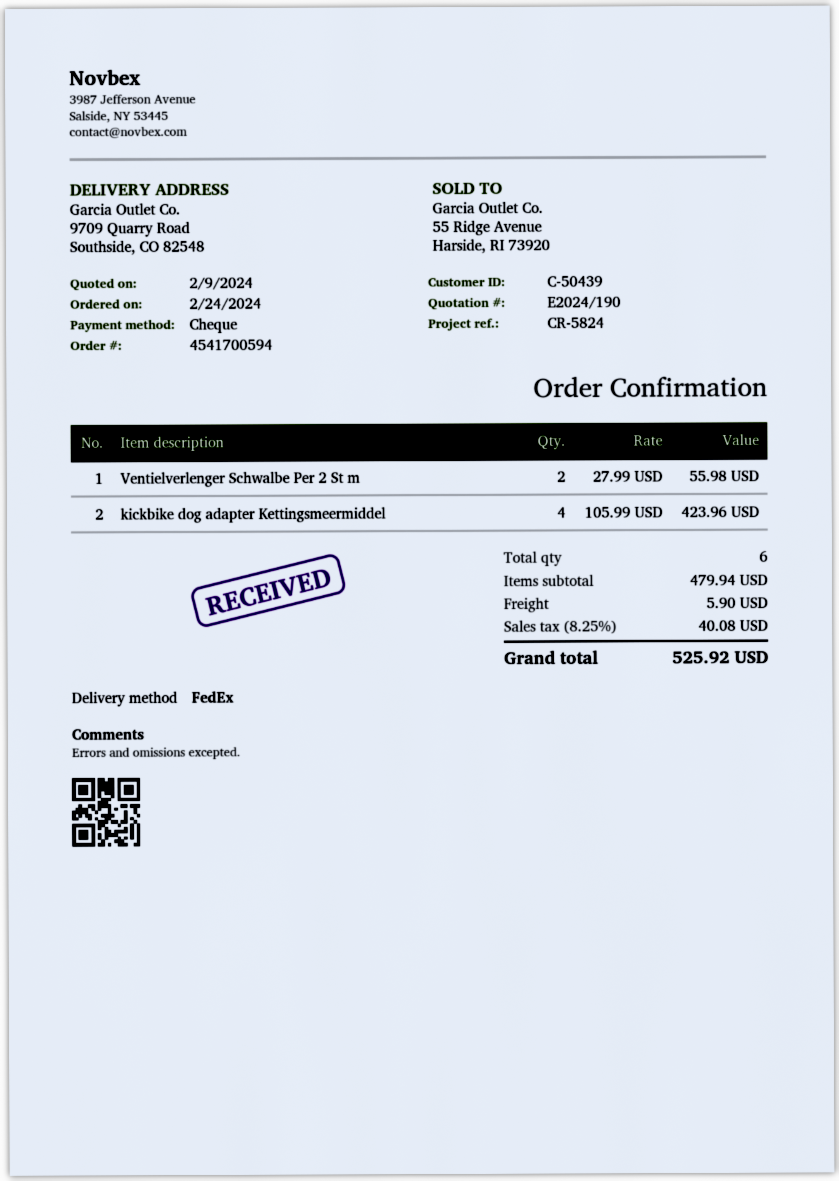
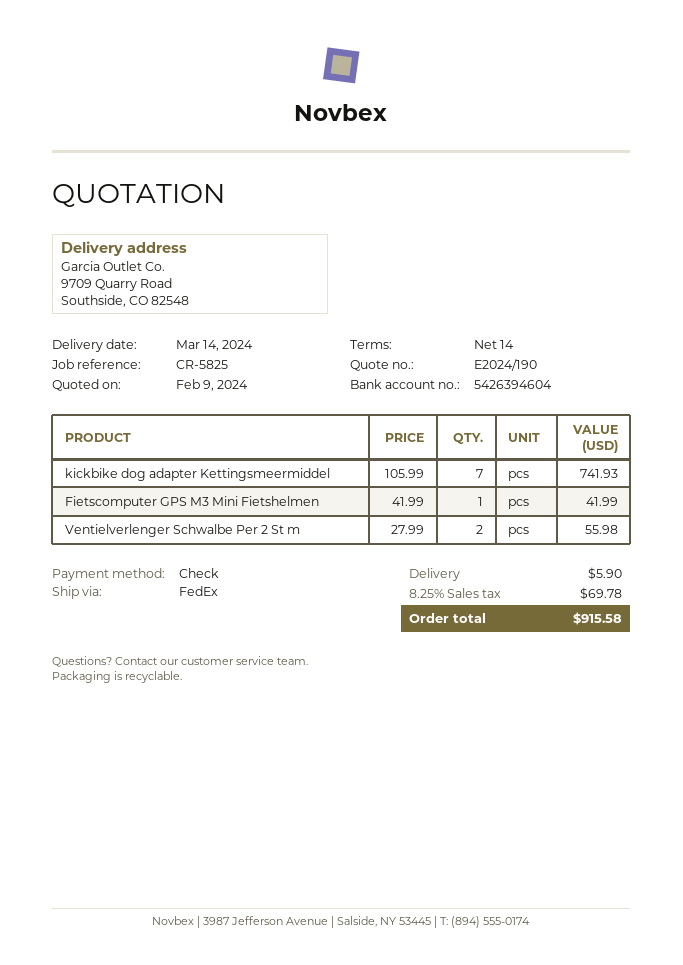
reference: CR-5824 -> CR-5825
kickbike dog adapter Kettingsmeermiddel: 4 x 105.99 = 423.96 -> 7 x 105.99 = 741.93
Fietscomputer GPS M3 Mini Fietshelmen: none -> 1 x 41.99 = 41.99
tax: 8.25% = 40.08 -> 8.25% = 69.78
total: 525.92 -> 915.58

